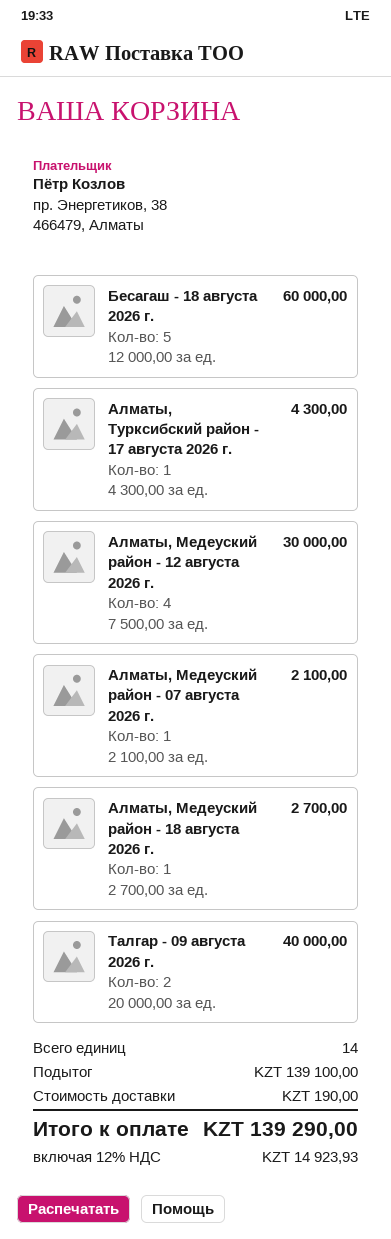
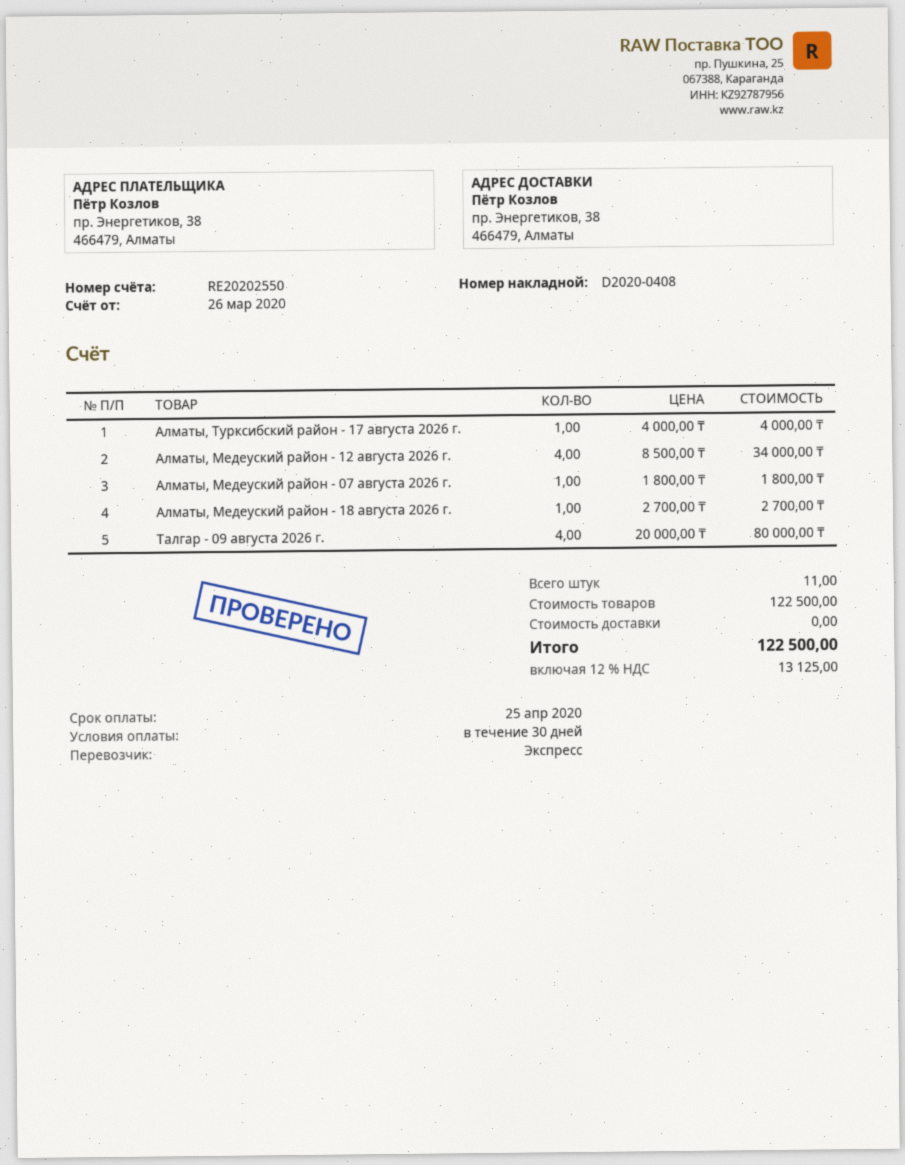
Бесагаш - 18 августа 2026 г.: 5 x 12000.00 = 60000.00 -> none
Алматы, Турксибский район - 17 августа 2026 г.: 1 x 4300.00 = 4300.00 -> 1 x 4000.00 = 4000.00
Алматы, Медеуский район - 12 августа 2026 г.: 4 x 7500.00 = 30000.00 -> 4 x 8500.00 = 34000.00
Алматы, Медеуский район - 07 августа 2026 г.: 1 x 2100.00 = 2100.00 -> 1 x 1800.00 = 1800.00
Талгар - 09 августа 2026 г.: 2 x 20000.00 = 40000.00 -> 4 x 20000.00 = 80000.00
total quantity: 14 -> 11
subtotal: 139100.00 -> 122500.00
shipping: 190.00 -> 0.00
tax: 12% = 14923.93 -> 12% = 13125.00
total: 139290.00 -> 122500.00

